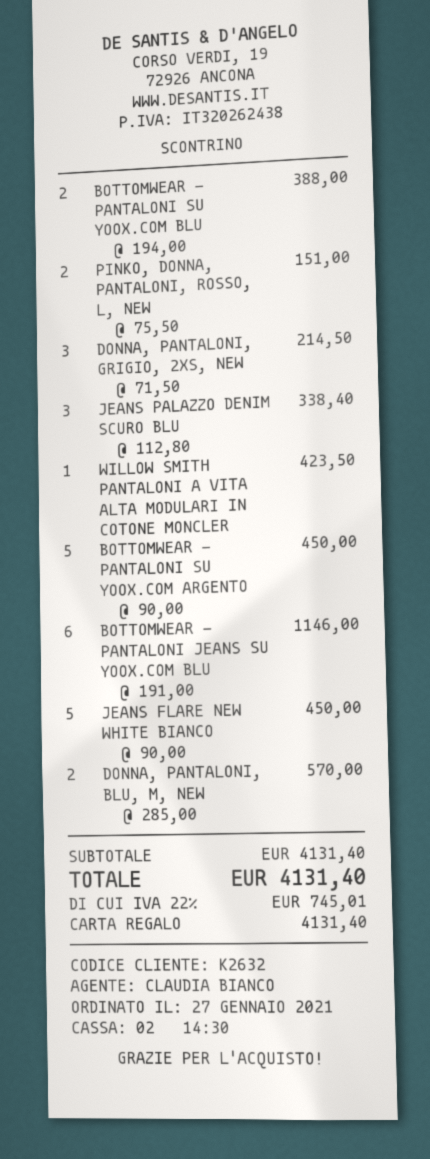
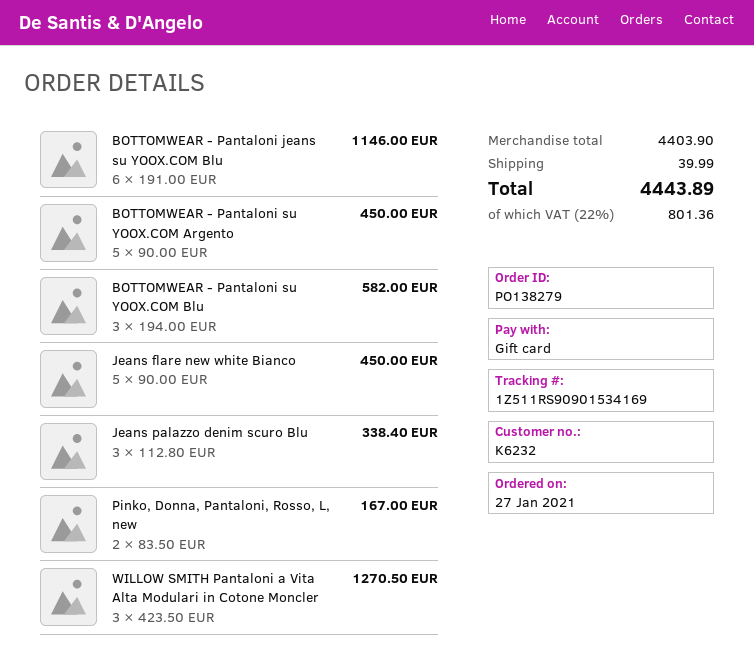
customer number: K2632 -> K6232
BOTTOMWEAR - PANTALONI SU YOOX.COM BLU: 2 x 194.00 = 388.00 -> 3 x 194.00 = 582.00
PINKO, DONNA, PANTALONI, ROSSO, L, NEW: 2 x 75.50 = 151.00 -> 2 x 83.50 = 167.00
DONNA, PANTALONI, GRIGIO, 2XS, NEW: 3 x 71.50 = 214.50 -> none
WILLOW SMITH PANTALONI A VITA ALTA MODULARI IN COTONE MONCLER: 1 x 423.50 = 423.50 -> 3 x 423.50 = 1270.50
DONNA, PANTALONI, BLU, M, NEW: 2 x 285.00 = 570.00 -> none
subtotal: 4131.40 -> 4403.90
shipping: none -> 39.99
tax: 22% = 745.01 -> 22% = 801.36
total: 4131.40 -> 4443.89

